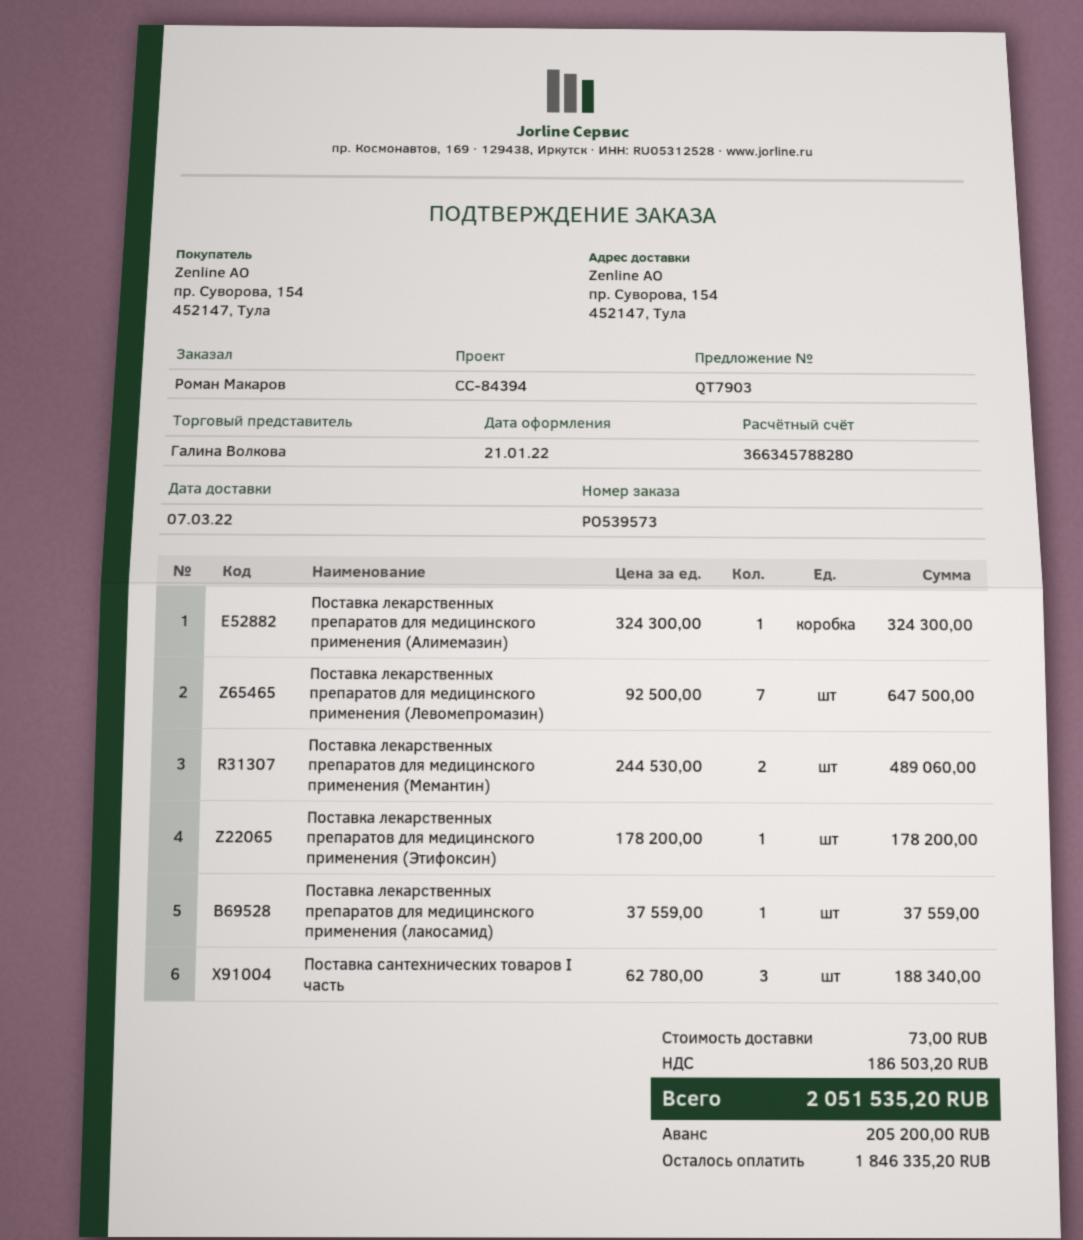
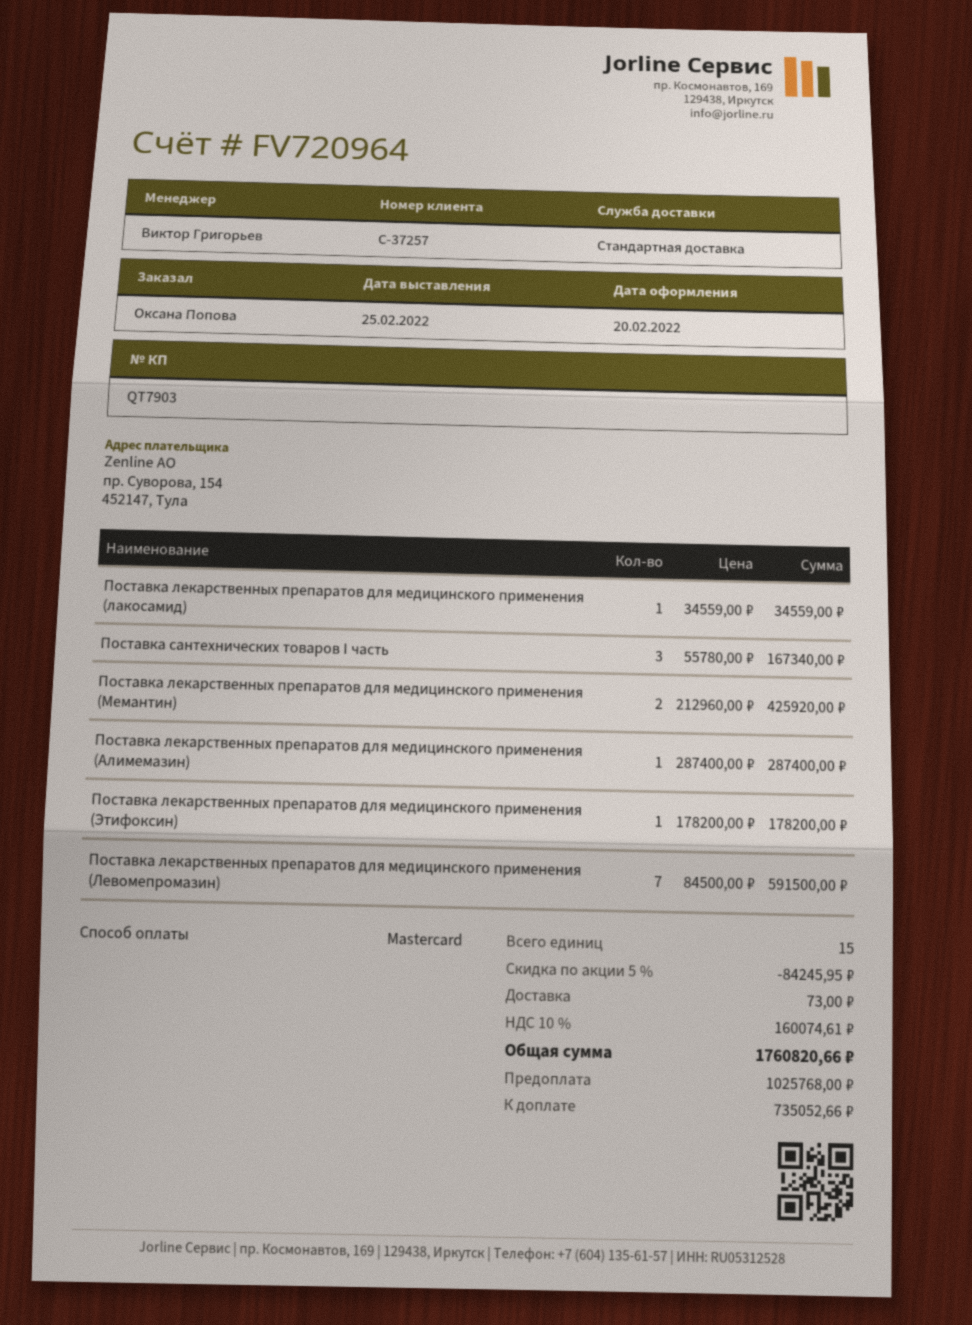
order date: 2022-01-21 -> 2022-02-20
ordered by: Роман Макаров -> Оксана Попова
sales rep: Галина Волкова -> Виктор Григорьев
Поставка лекарственных препаратов для медицинского применения (Алимемазин): 1 x 324300.00 = 324300.00 -> 1 x 287400.00 = 287400.00
Поставка лекарственных препаратов для медицинского применения (Левомепромазин): 7 x 92500.00 = 647500.00 -> 7 x 84500.00 = 591500.00
Поставка лекарственных препаратов для медицинского применения (Мемантин): 2 x 244530.00 = 489060.00 -> 2 x 212960.00 = 425920.00
Поставка лекарственных препаратов для медицинского применения (лакосамид): 1 x 37559.00 = 37559.00 -> 1 x 34559.00 = 34559.00
Поставка сантехнических товаров I часть: 3 x 62780.00 = 188340.00 -> 3 x 55780.00 = 167340.00
discount: none -> 5% = 84245.95
tax: 186503.20 -> 160074.61
total: 2051535.20 -> 1760820.66
deposit: 205200.00 -> 1025768.00
balance: 1846335.20 -> 735052.66

